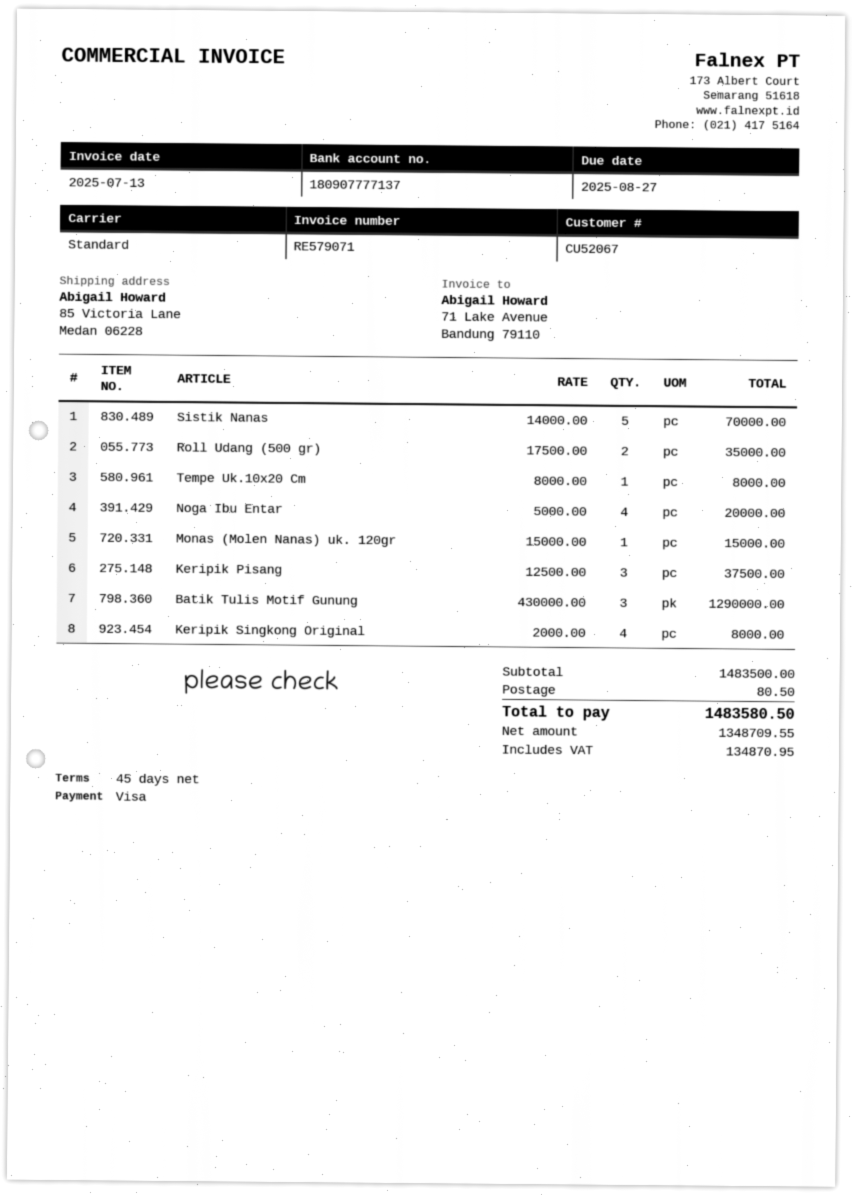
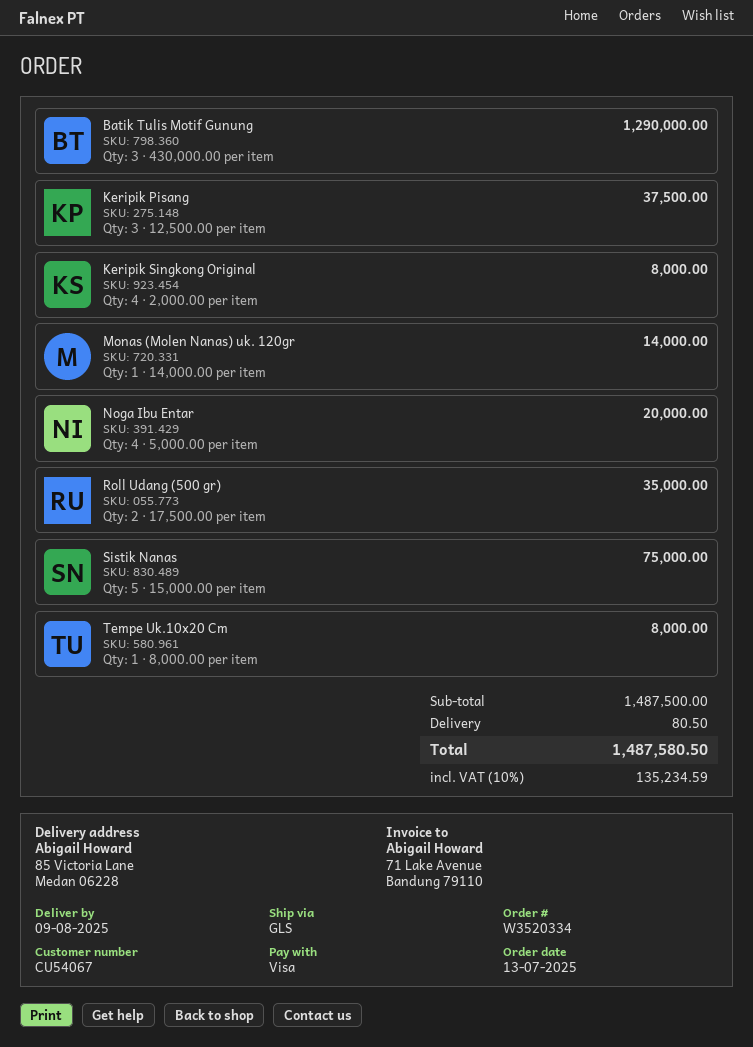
customer number: CU52067 -> CU54067
shipping method: standard -> GLS
Sistik Nanas: 5 x 14000.00 = 70000.00 -> 5 x 15000.00 = 75000.00
Monas (Molen Nanas) uk. 120gr: 1 x 15000.00 = 15000.00 -> 1 x 14000.00 = 14000.00
subtotal: 1483500.00 -> 1487500.00
tax: 134870.95 -> 135234.59
total: 1483580.50 -> 1487580.50

